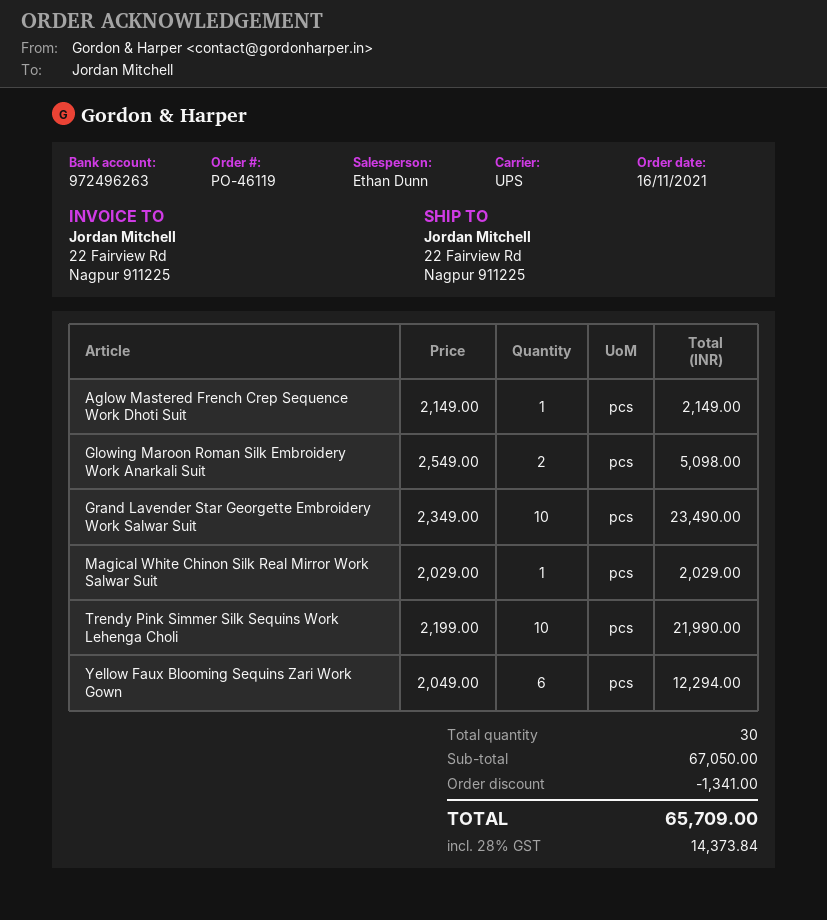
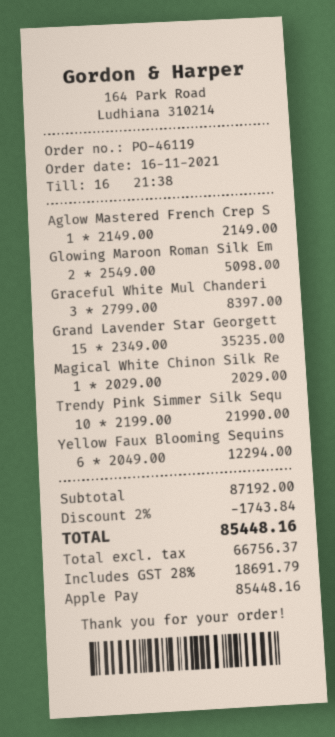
Grand Lavender Star Georgette Embroidery Work Salwar Suit: 10 x 2349.00 = 23490.00 -> 15 x 2349.00 = 35235.00
Graceful White Mul Chanderi: none -> 3 x 2799.00 = 8397.00
subtotal: 67050.00 -> 87192.00
discount: 1341.00 -> 1743.84
tax: 28% = 14373.84 -> 28% = 18691.79
total: 65709.00 -> 85448.16

